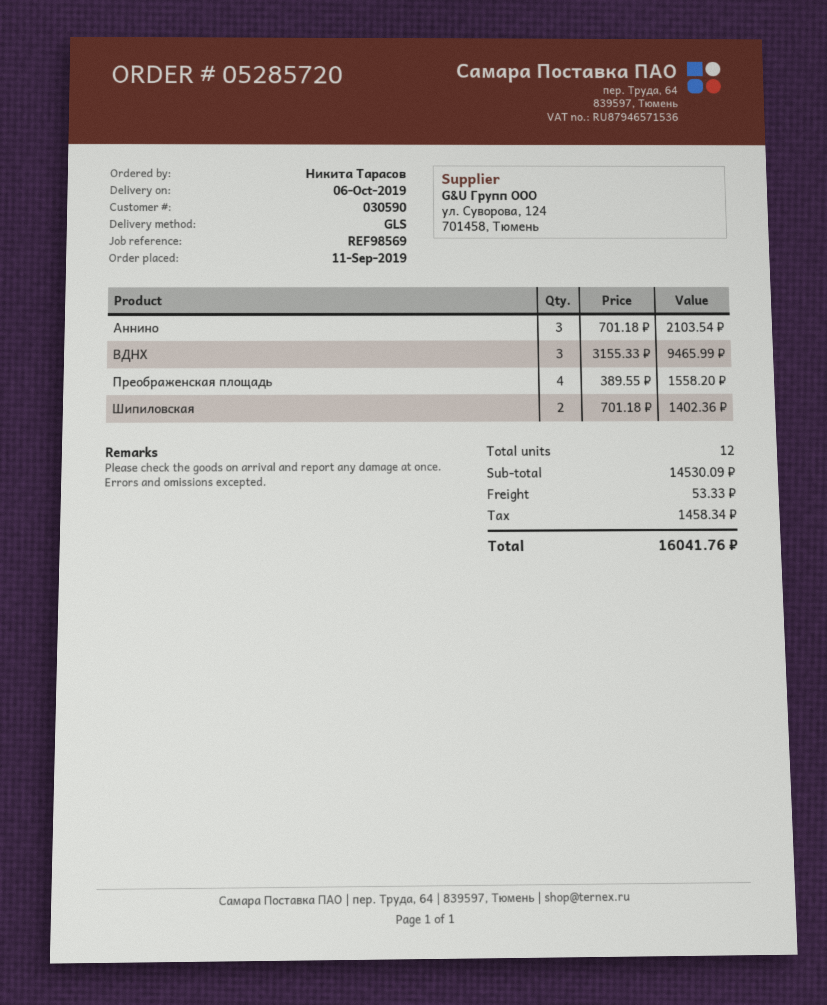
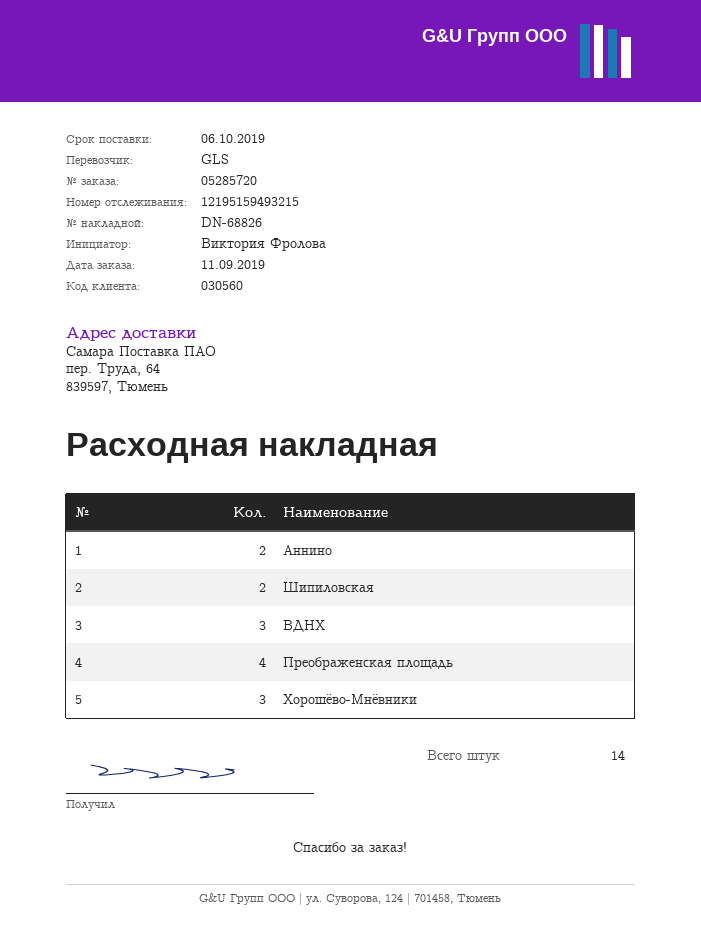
customer number: 030590 -> 030560
ordered by: Никита Тарасов -> Виктория Фролова
Аннино: 3 -> 2
Хорошёво-Мнёвники: none -> 3
total quantity: 12 -> 14

